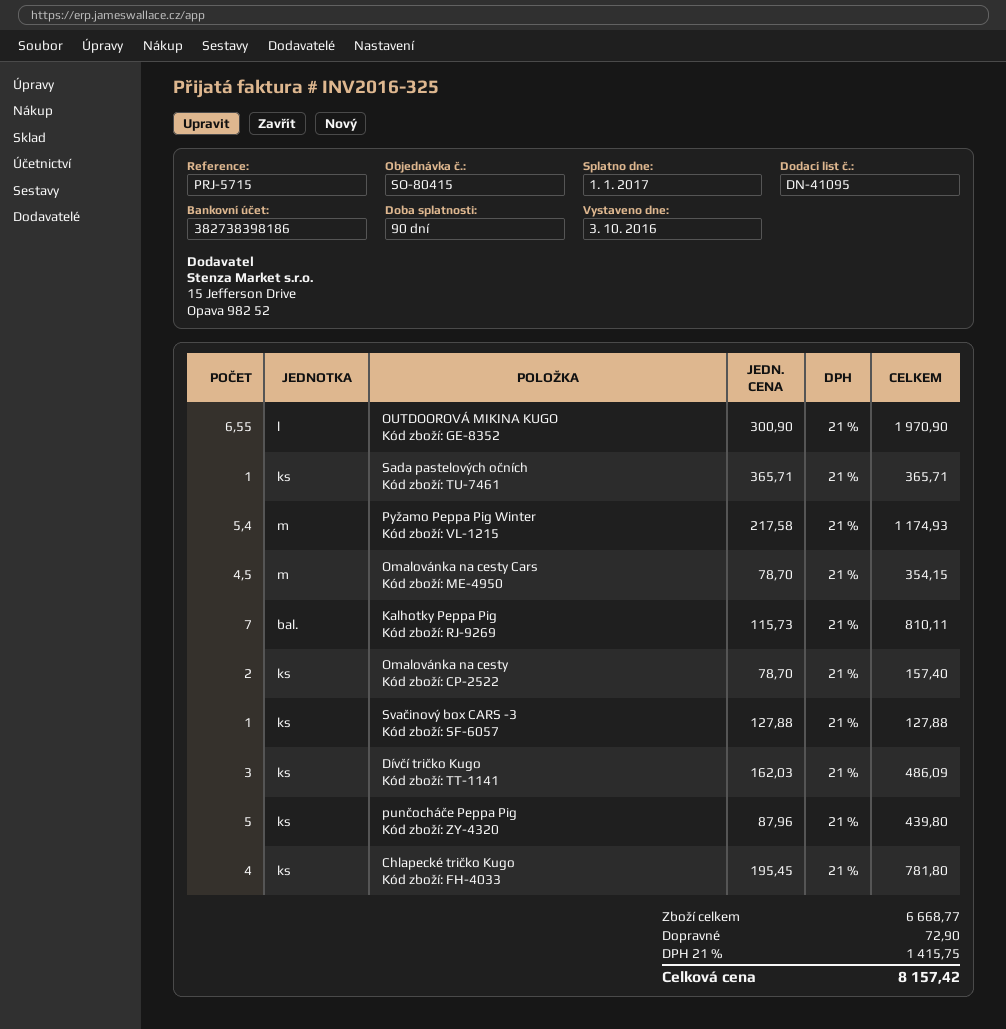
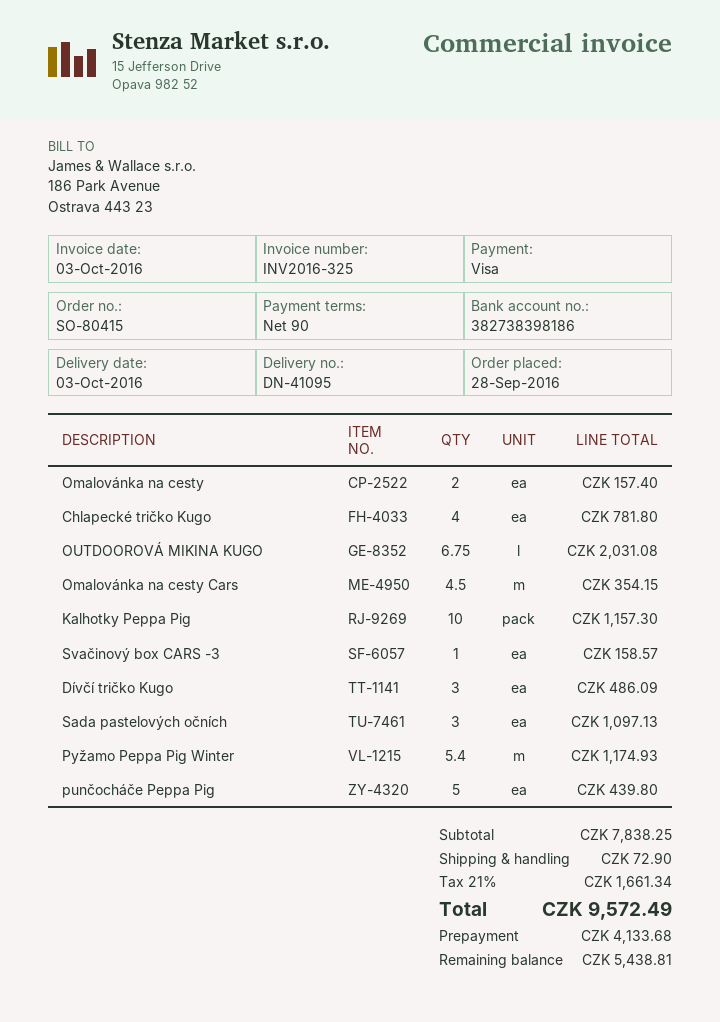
OUTDOOROVÁ MIKINA KUGO: 6.55 for 1970.90 -> 6.75 for 2031.08
Sada pastelových očních: 1 for 365.71 -> 3 for 1097.13
Kalhotky Peppa Pig: 7 for 810.11 -> 10 for 1157.30
Svačinový box CARS -3: 1 for 127.88 -> 1 for 158.57
subtotal: 6668.77 -> 7838.25
tax: 21% = 1415.75 -> 21% = 1661.34
total: 8157.42 -> 9572.49

